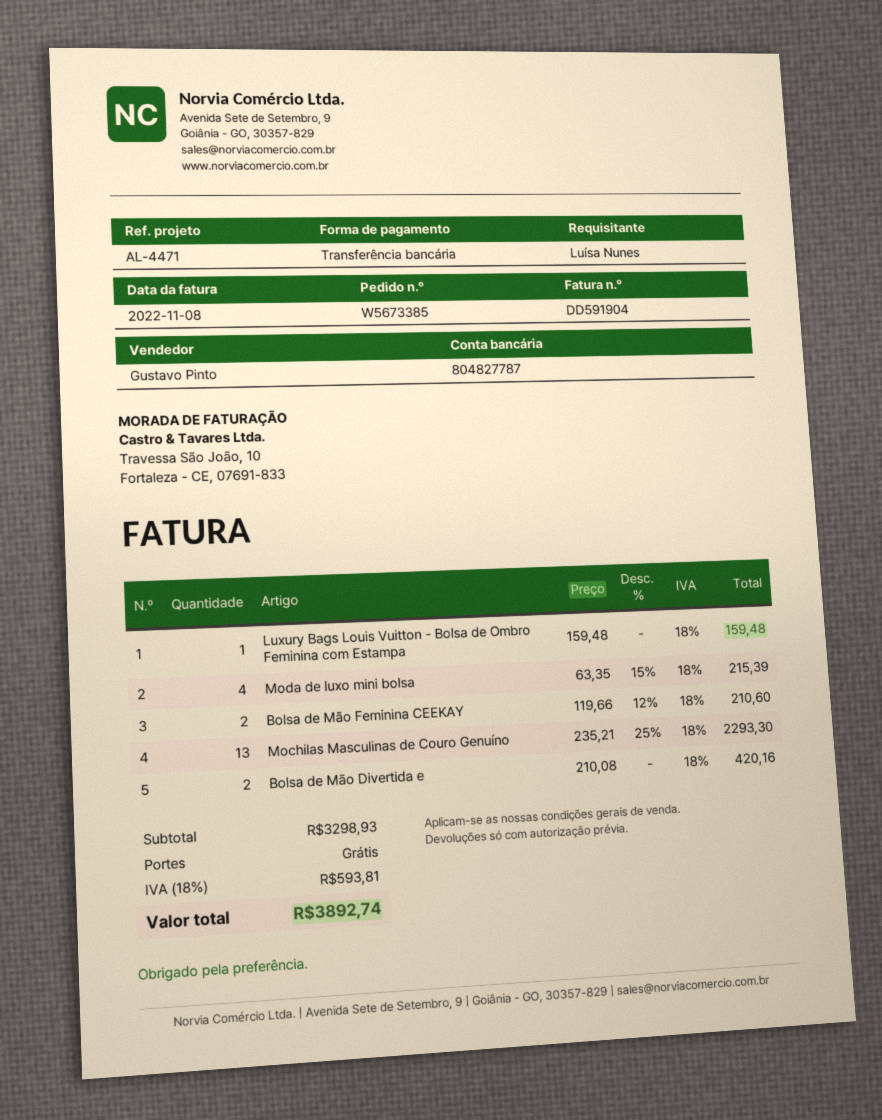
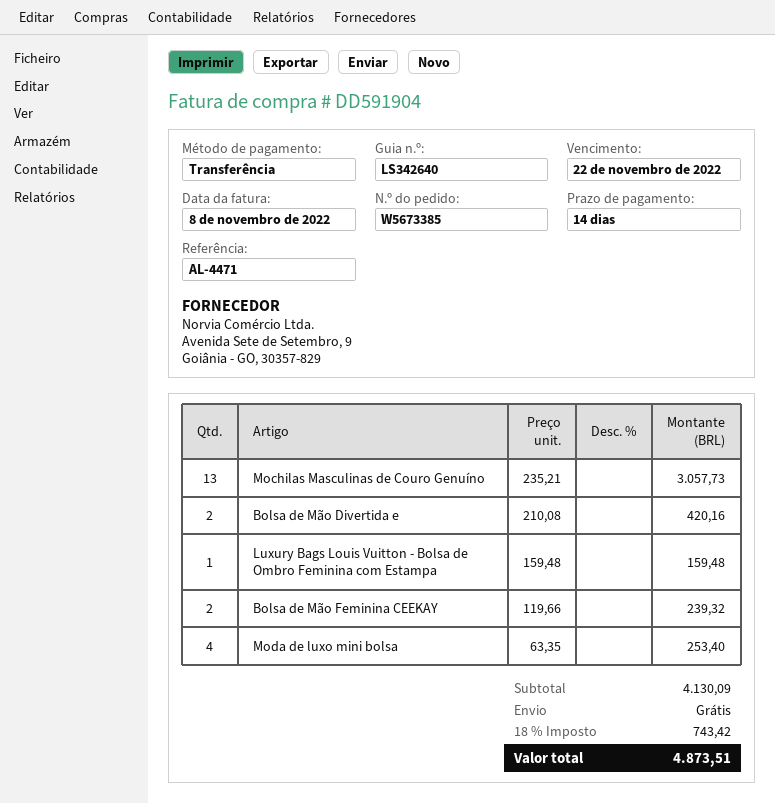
Moda de luxo mini bolsa: 4 x 63.35 - 15% = 215.39 -> 4 x 63.35 = 253.40
Bolsa de Mão Feminina CEEKAY: 2 x 119.66 - 12% = 210.60 -> 2 x 119.66 = 239.32
Mochilas Masculinas de Couro Genuíno: 13 x 235.21 - 25% = 2293.30 -> 13 x 235.21 = 3057.73
subtotal: 3298.93 -> 4130.09
tax: 18% = 593.81 -> 18% = 743.42
total: 3892.74 -> 4873.51

